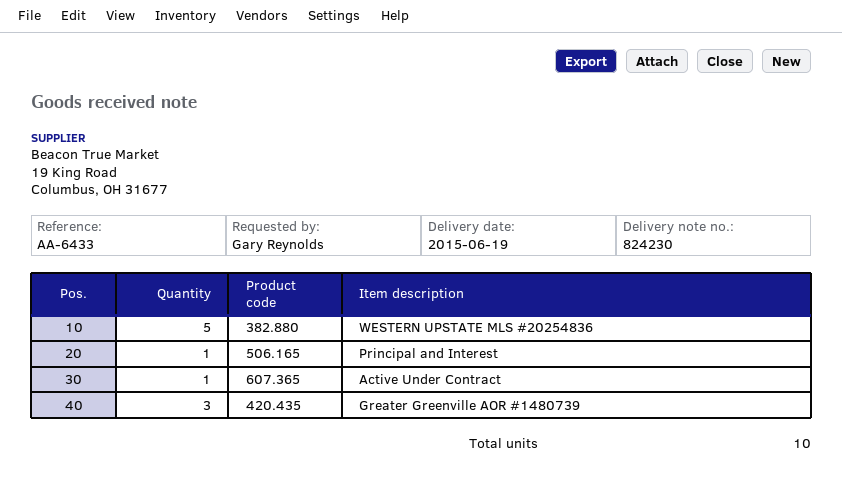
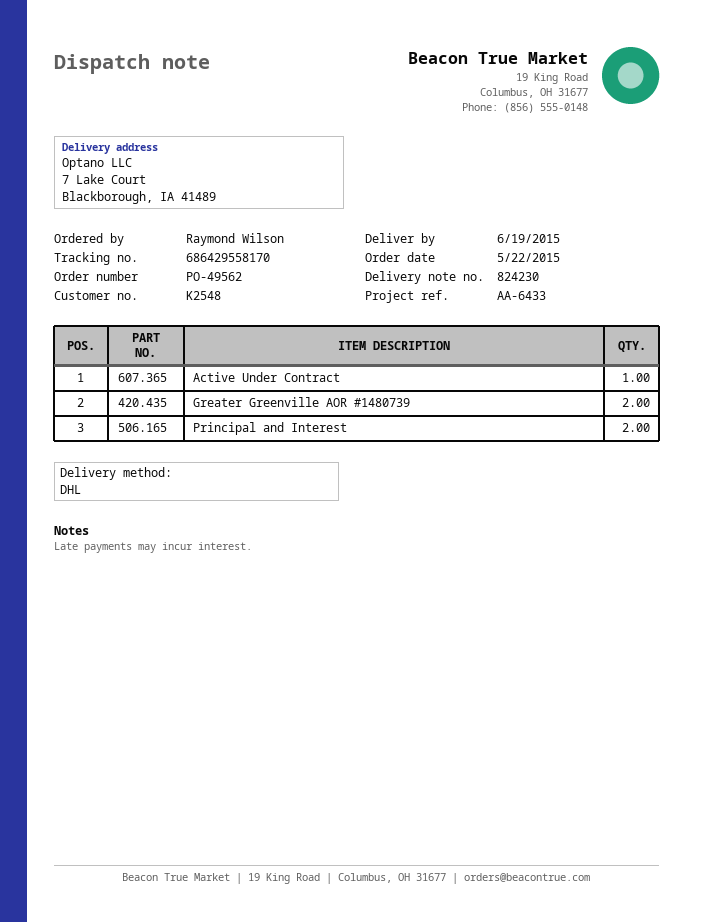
ordered by: Gary Reynolds -> Raymond Wilson
WESTERN UPSTATE MLS #20254836: 5 -> none
Principal and Interest: 1 -> 2
Greater Greenville AOR #1480739: 3 -> 2

